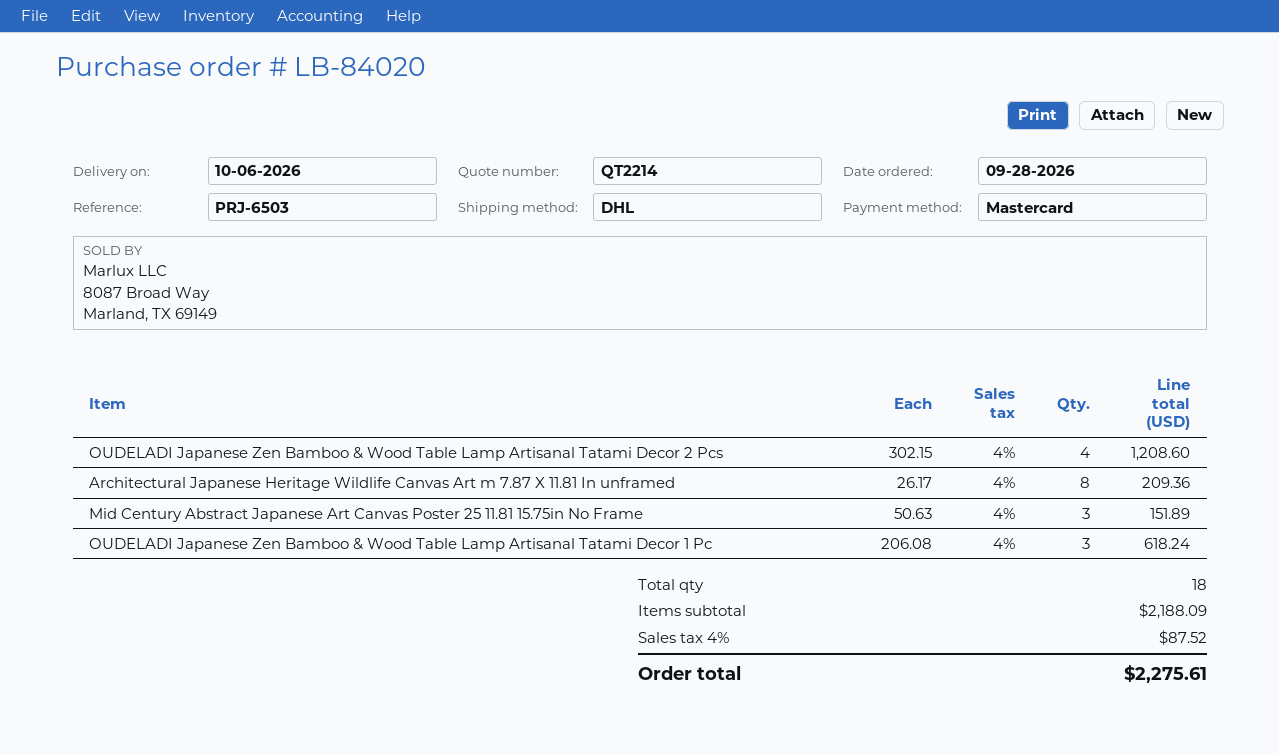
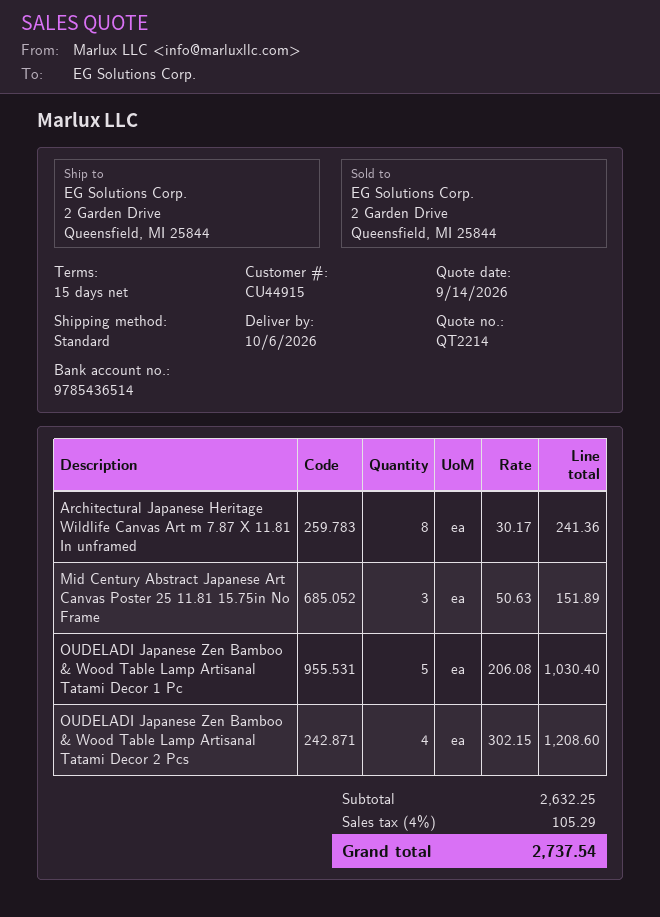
shipping method: DHL -> standard
Architectural Japanese Heritage Wildlife Canvas Art m 7.87 X 11.81 In unframed: 8 x 26.17 = 209.36 -> 8 x 30.17 = 241.36
OUDELADI Japanese Zen Bamboo & Wood Table Lamp Artisanal Tatami Decor 1 Pc: 3 x 206.08 = 618.24 -> 5 x 206.08 = 1030.40
subtotal: 2188.09 -> 2632.25
tax: 4% = 87.52 -> 4% = 105.29
total: 2275.61 -> 2737.54

